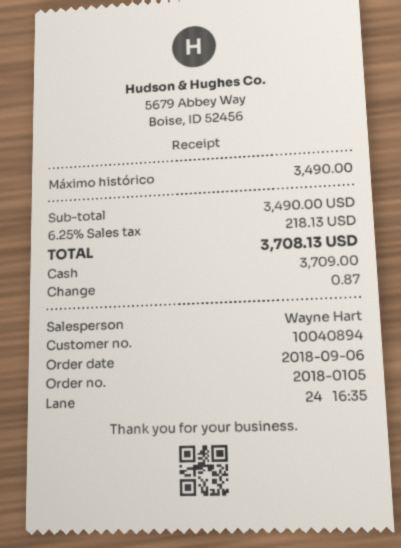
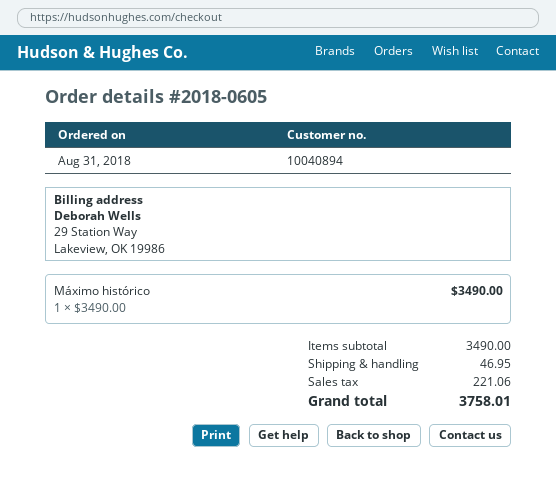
order number: 2018-0105 -> 2018-0605
order date: 2018-09-06 -> 2018-08-31
shipping: none -> 46.95
tax: 218.13 -> 221.06
total: 3708.13 -> 3758.01

